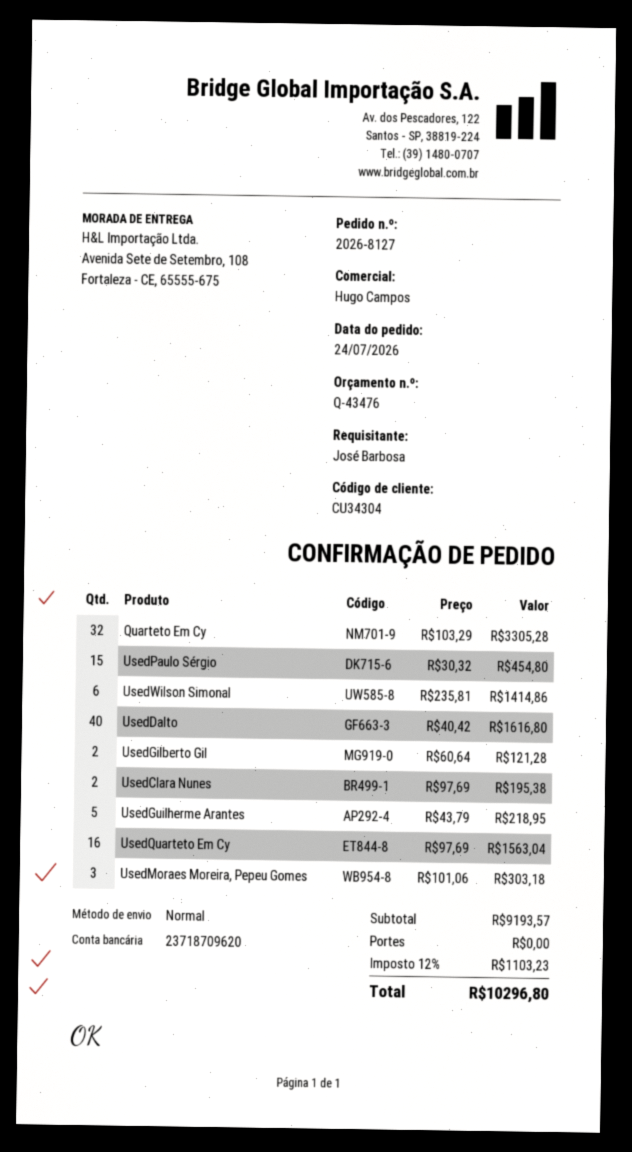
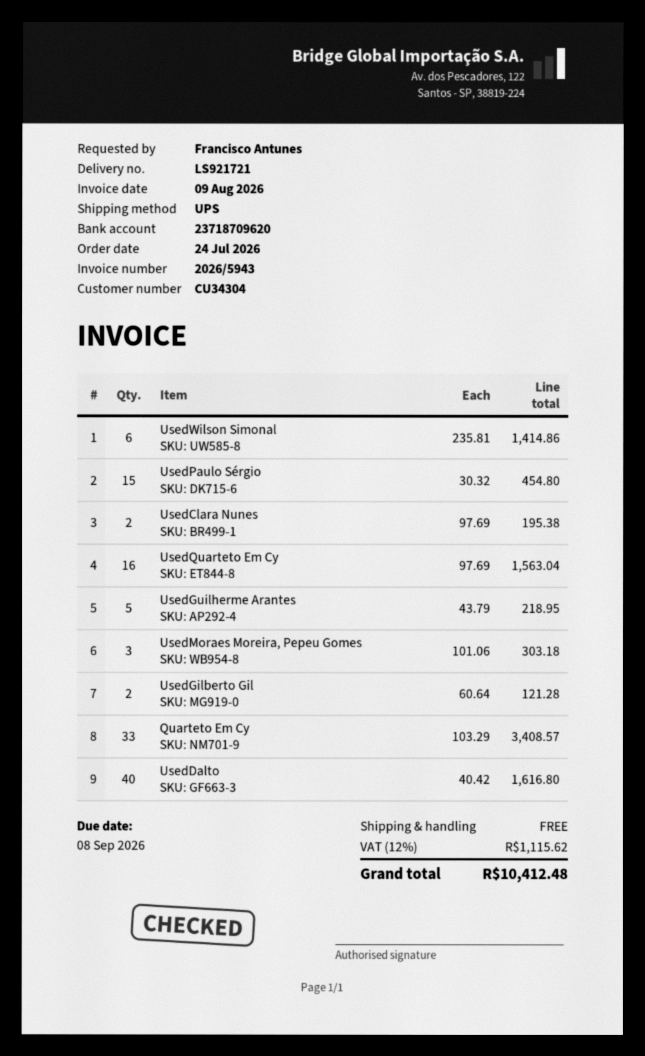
ordered by: José Barbosa -> Francisco Antunes
shipping method: standard -> UPS
Quarteto Em Cy: 32 x 103.29 = 3305.28 -> 33 x 103.29 = 3408.57
tax: 12% = 1103.23 -> 12% = 1115.62
total: 10296.80 -> 10412.48

